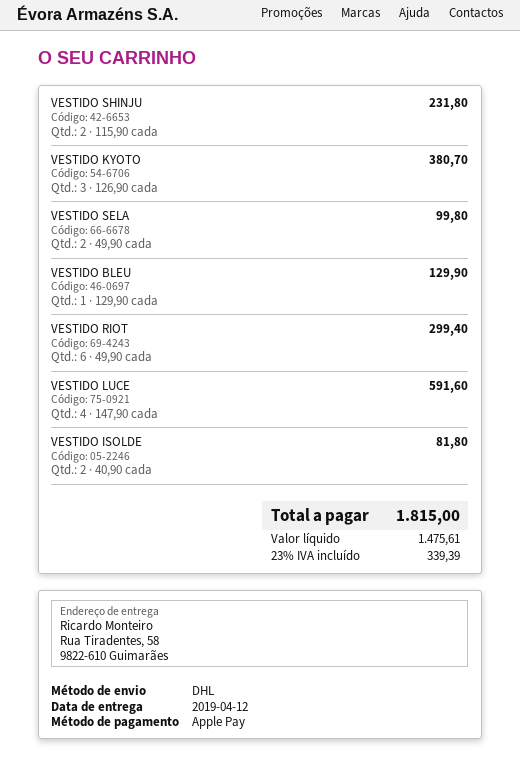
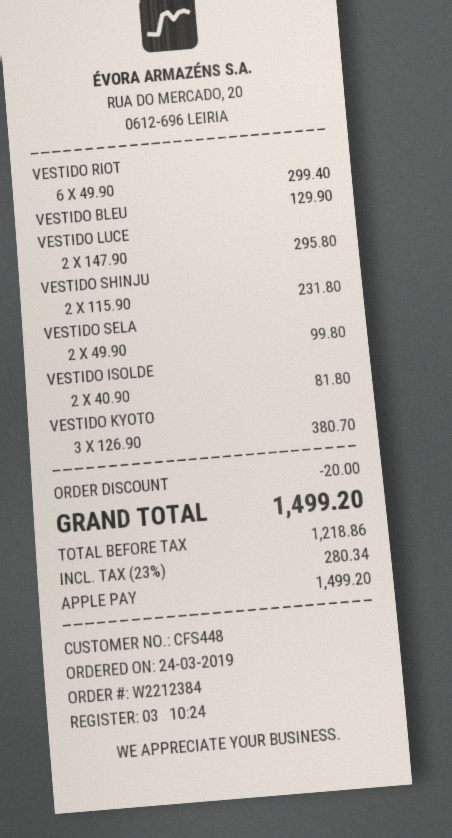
VESTIDO LUCE: 4 x 147.90 = 591.60 -> 2 x 147.90 = 295.80
discount: none -> 20.00
net: 1475.61 -> 1218.86
tax: 23% = 339.39 -> 23% = 280.34
total: 1815.00 -> 1499.20

